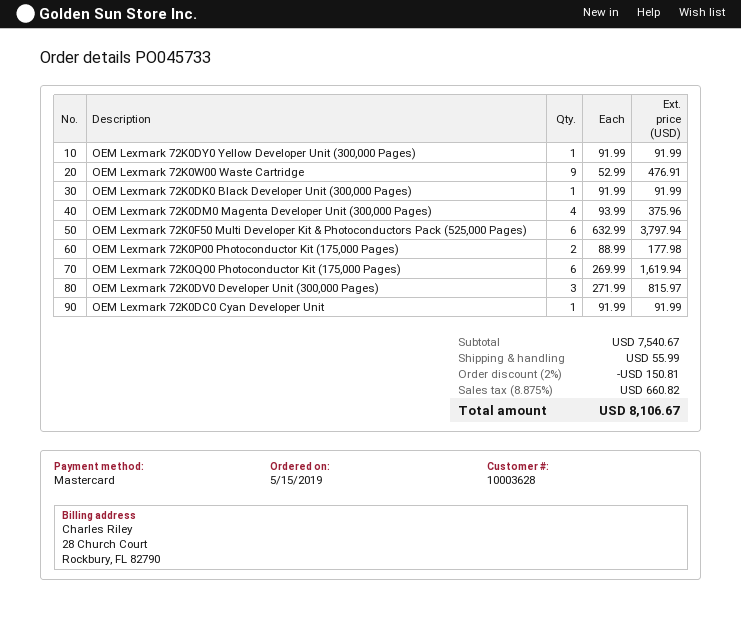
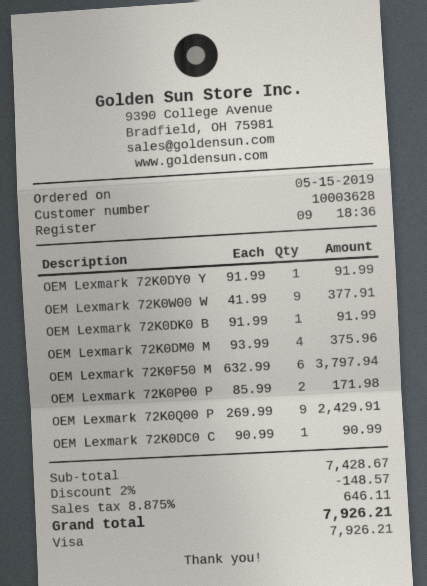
payment method: Mastercard -> Visa
OEM Lexmark 72K0W00 Waste Cartridge: 9 x 52.99 = 476.91 -> 9 x 41.99 = 377.91
OEM Lexmark 72K0P00 Photoconductor Kit (175,000 Pages): 2 x 88.99 = 177.98 -> 2 x 85.99 = 171.98
OEM Lexmark 72K0Q00 Photoconductor Kit (175,000 Pages): 6 x 269.99 = 1619.94 -> 9 x 269.99 = 2429.91
OEM Lexmark 72K0DV0 Developer Unit (300,000 Pages): 3 x 271.99 = 815.97 -> none
OEM Lexmark 72K0DC0 Cyan Developer Unit: 1 x 91.99 = 91.99 -> 1 x 90.99 = 90.99
subtotal: 7540.67 -> 7428.67
discount: 2% = 150.81 -> 2% = 148.57
shipping: 55.99 -> none
tax: 8.875% = 660.82 -> 8.875% = 646.11
total: 8106.67 -> 7926.21

